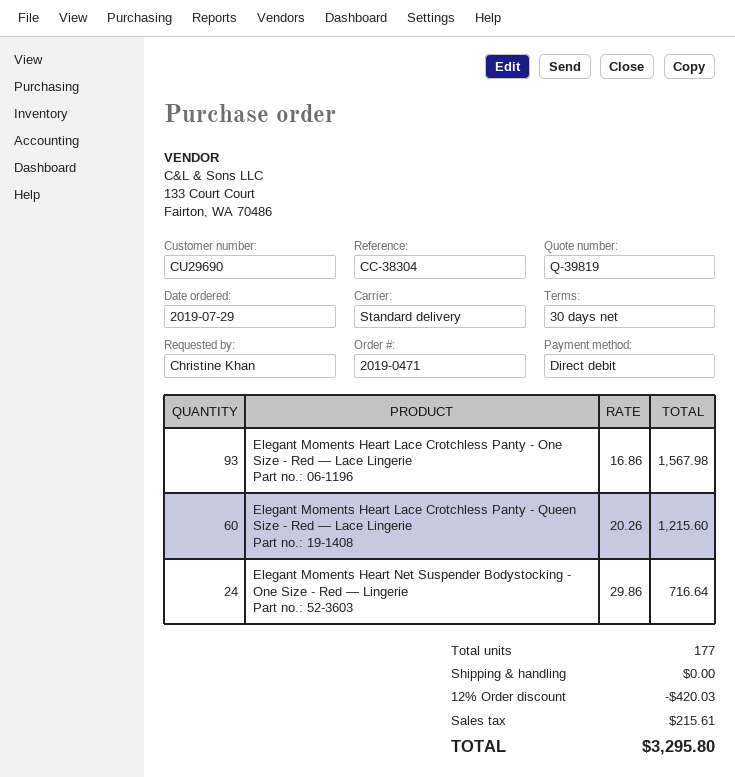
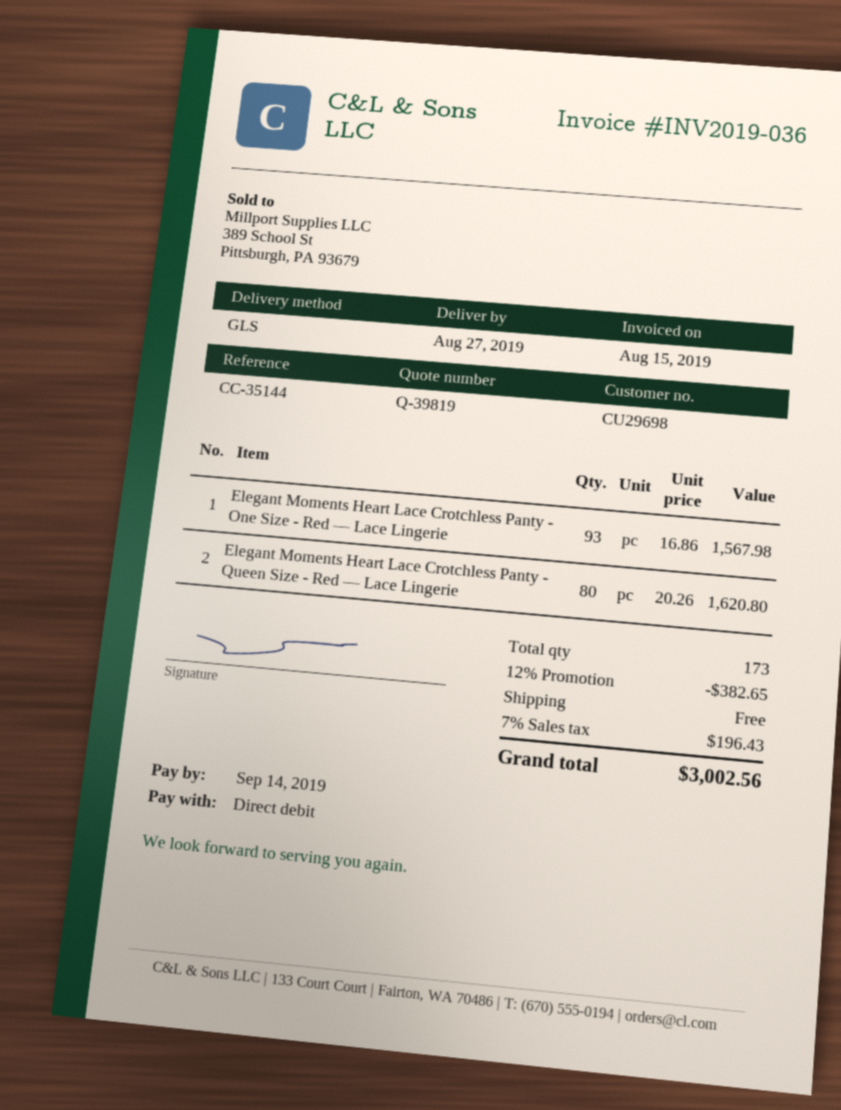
customer number: CU29690 -> CU29698
reference: CC-38304 -> CC-35144
shipping method: standard -> GLS
Elegant Moments Heart Lace Crotchless Panty - Queen Size - Red — Lace Lingerie: 60 x 20.26 = 1215.60 -> 80 x 20.26 = 1620.80
Elegant Moments Heart Net Suspender Bodystocking - One Size - Red — Lingerie: 24 x 29.86 = 716.64 -> none
total quantity: 177 -> 173
discount: 12% = 420.03 -> 12% = 382.65
tax: 215.61 -> 196.43
total: 3295.80 -> 3002.56

